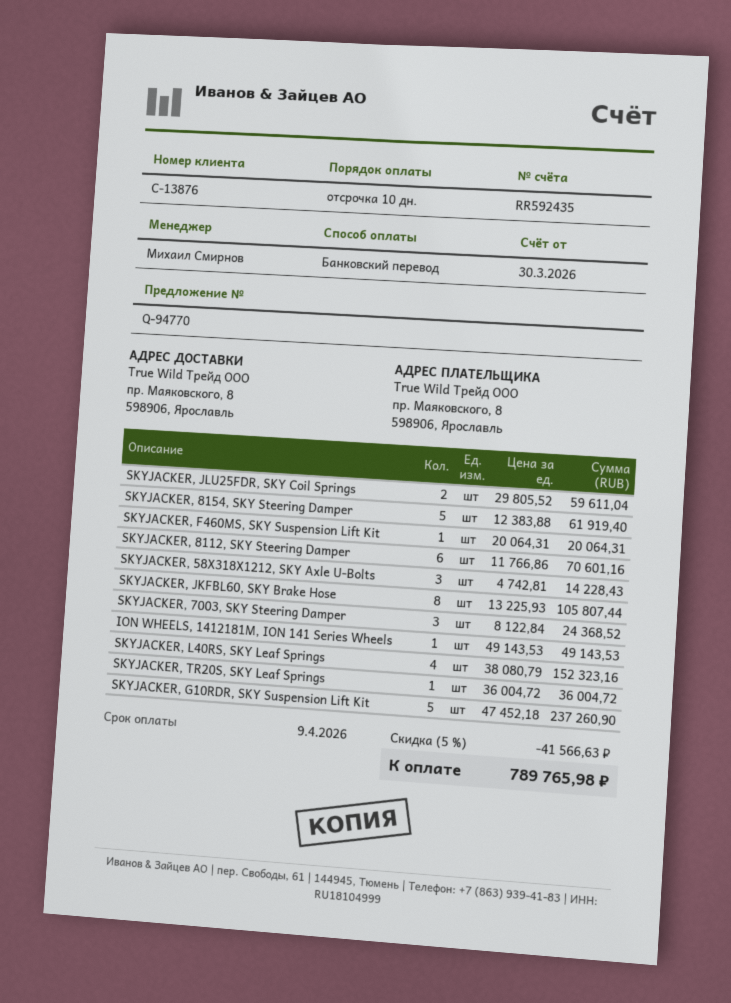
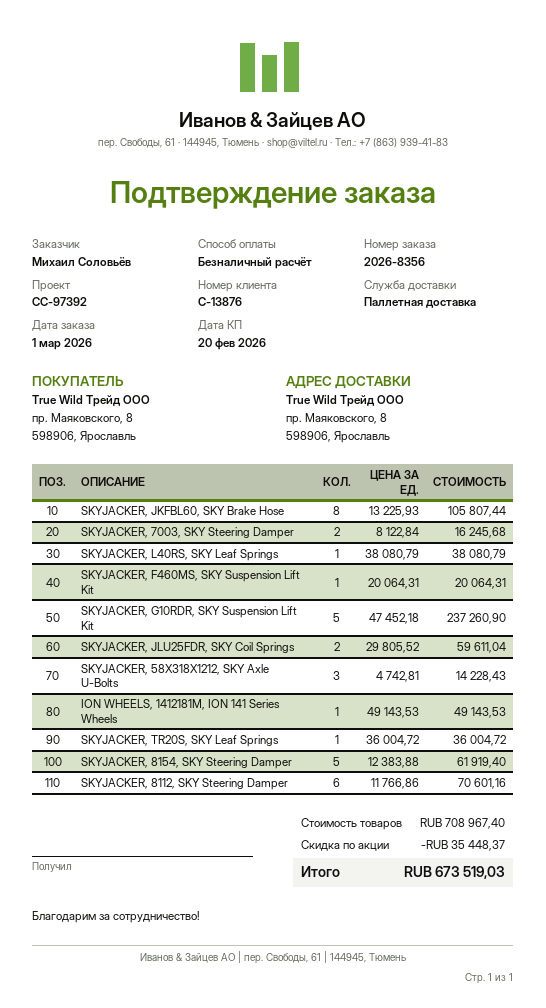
SKYJACKER, 7003, SKY Steering Damper: 3 x 8122.84 = 24368.52 -> 2 x 8122.84 = 16245.68
SKYJACKER, L40RS, SKY Leaf Springs: 4 x 38080.79 = 152323.16 -> 1 x 38080.79 = 38080.79
discount: 41566.63 -> 35448.37
total: 789765.98 -> 673519.03

